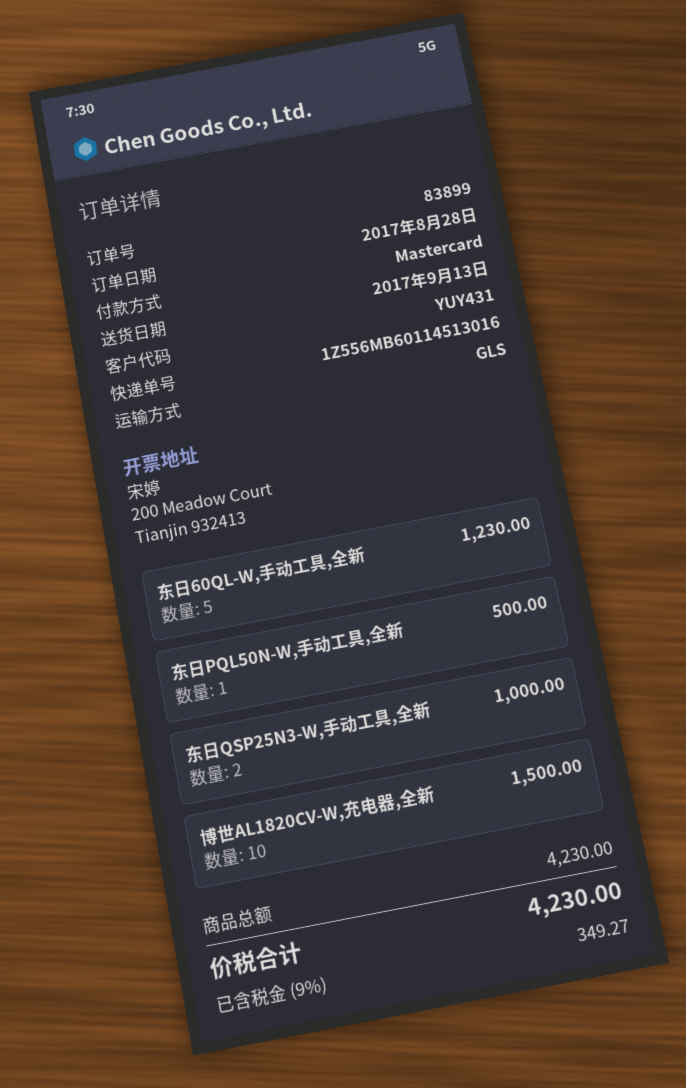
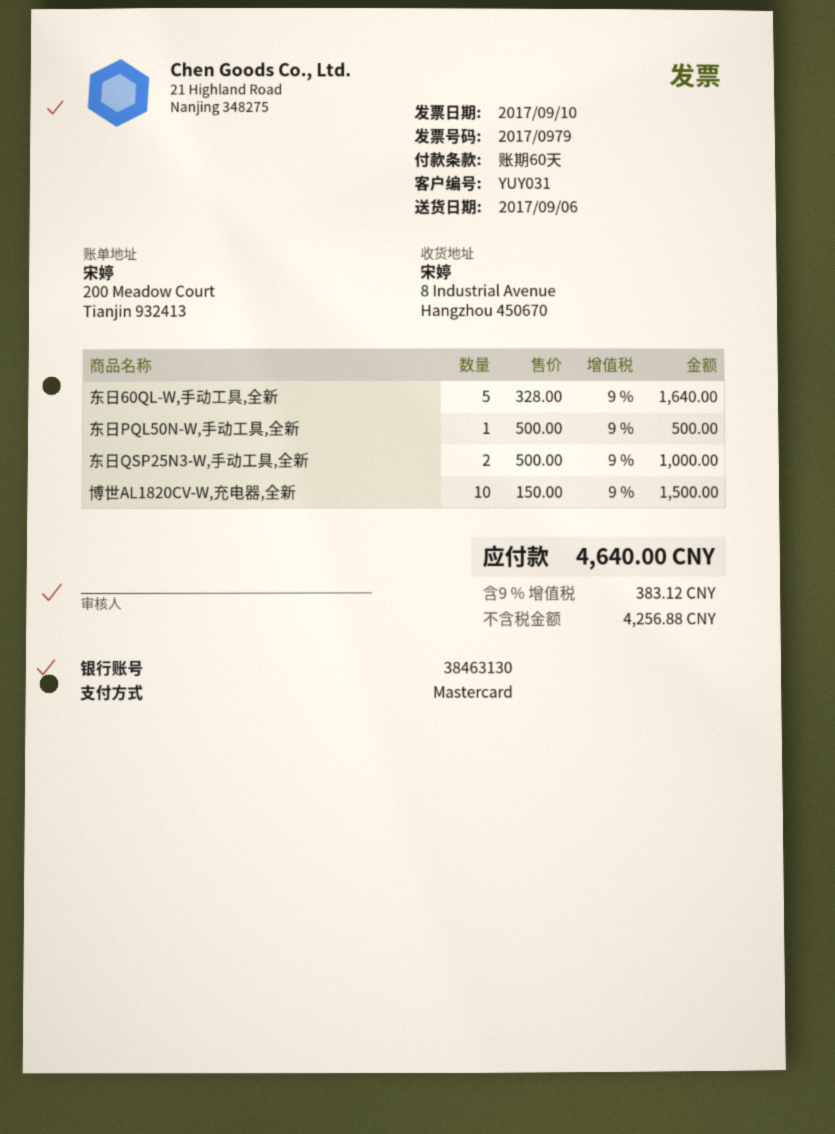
delivery date: 2017-09-13 -> 2017-09-06
customer number: YUY431 -> YUY031
东日60QL-W,手动工具,全新: 5 for 1230.00 -> 5 for 1640.00
tax: 9% = 349.27 -> 9% = 383.12
total: 4230.00 -> 4640.00

